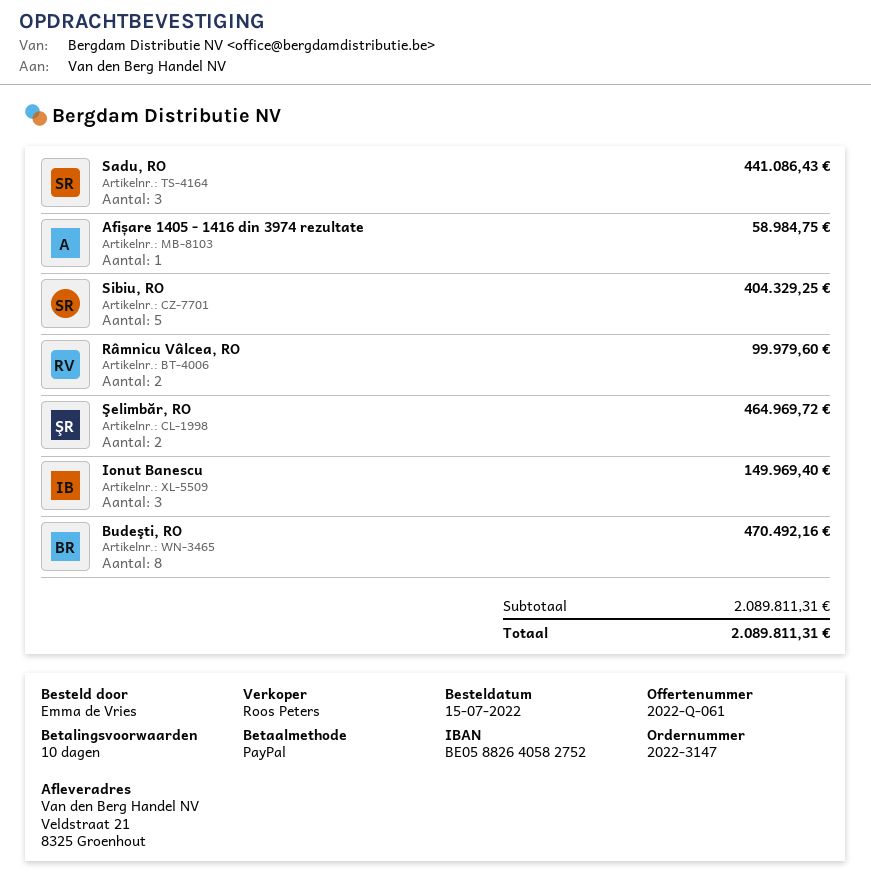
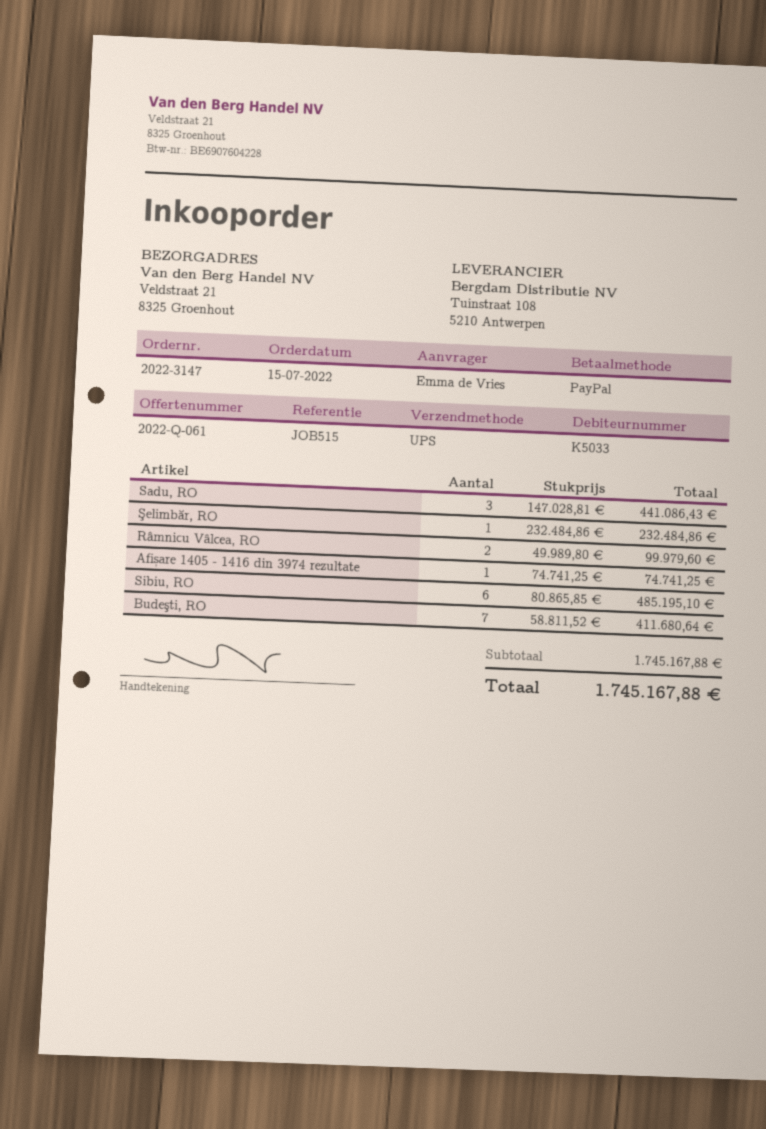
Afișare 1405 - 1416 din 3974 rezultate: 1 for 58984.75 -> 1 for 74741.25
Sibiu, RO: 5 for 404329.25 -> 6 for 485195.10
Şelimbăr, RO: 2 for 464969.72 -> 1 for 232484.86
Ionut Banescu: 3 for 149969.40 -> none
Budeşti, RO: 8 for 470492.16 -> 7 for 411680.64
subtotal: 2089811.31 -> 1745167.88
total: 2089811.31 -> 1745167.88

